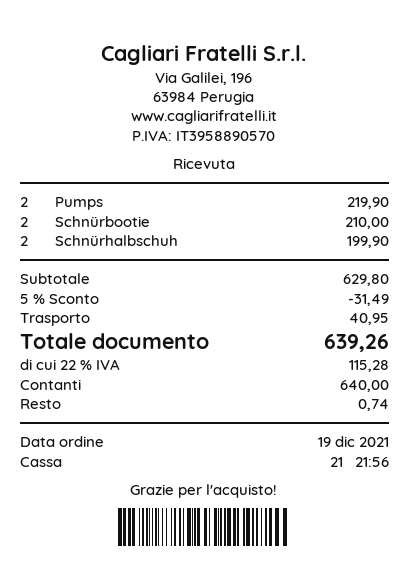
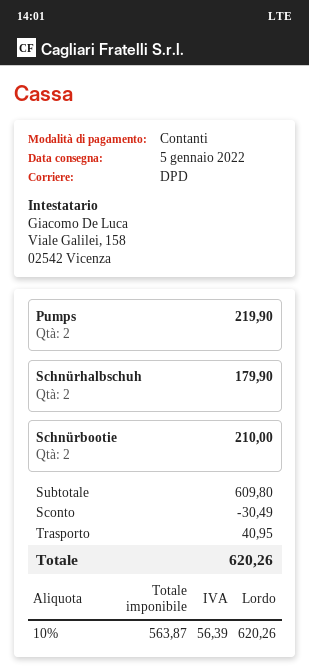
Schnürhalbschuh: 2 for 199.90 -> 2 for 179.90
subtotal: 629.80 -> 609.80
discount: 31.49 -> 30.49
tax: 22% = 115.28 -> 10% = 56.39
total: 639.26 -> 620.26

